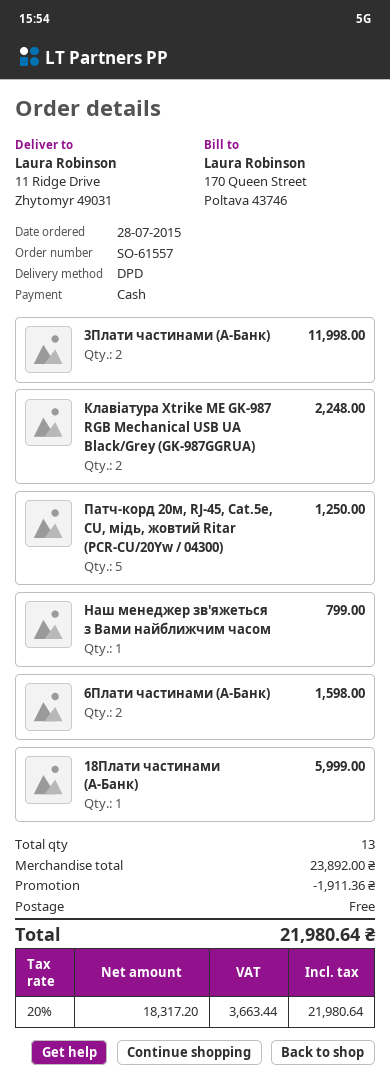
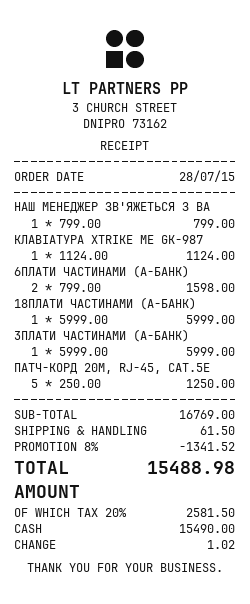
3Плати частинами (А-Банк): 2 for 11998.00 -> 1 for 5999.00
Клавіатура Xtrike ME GK-987 RGB Mechanical USB UA Black/Grey (GK-987GGRUA): 2 for 2248.00 -> 1 for 1124.00
subtotal: 23892.00 -> 16769.00
discount: 1911.36 -> 1341.52
shipping: 0.00 -> 61.50
tax: 20% = 3663.44 -> 20% = 2581.50
total: 21980.64 -> 15488.98

